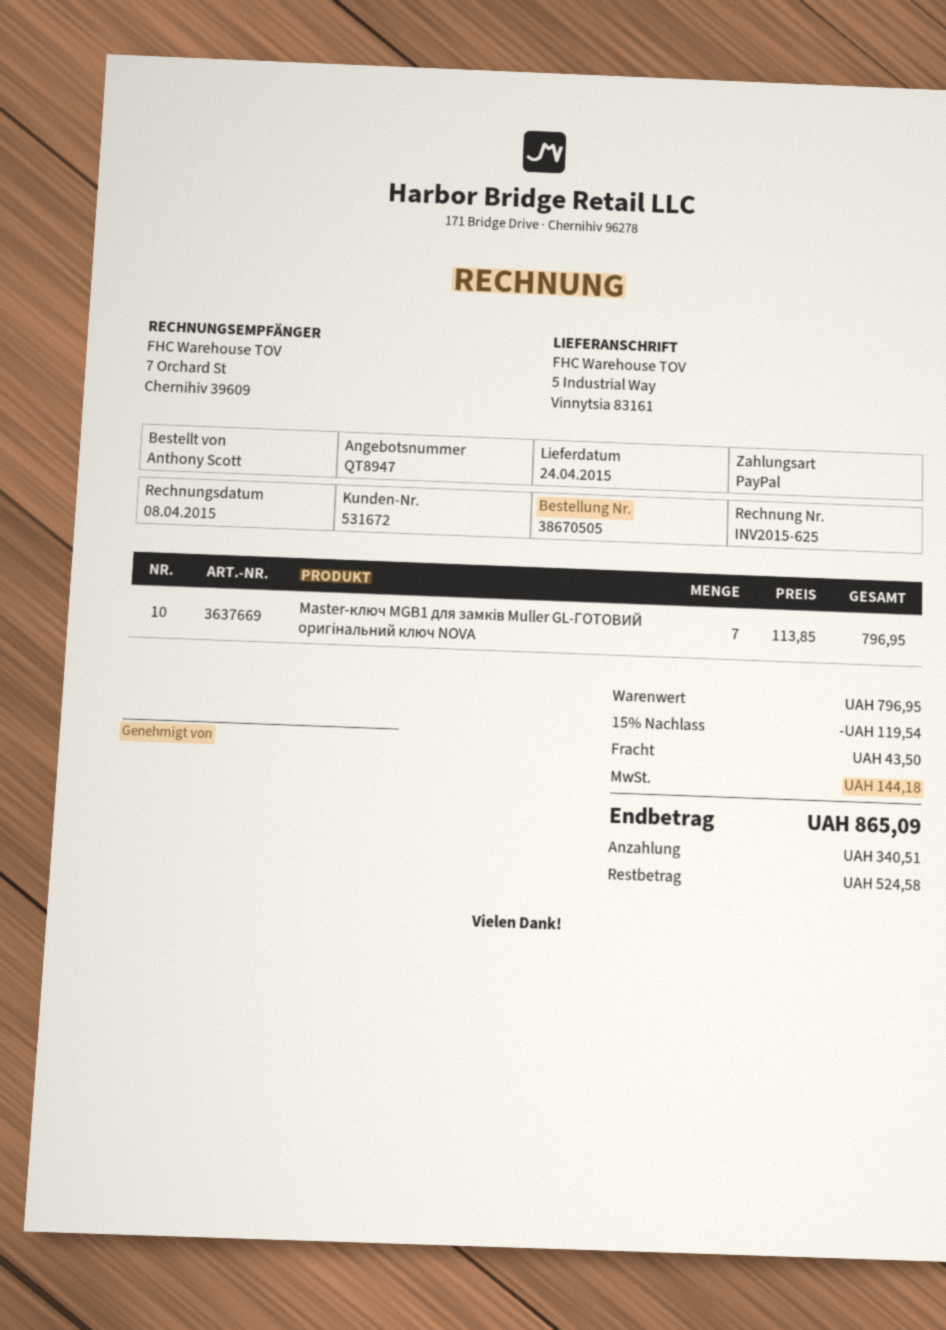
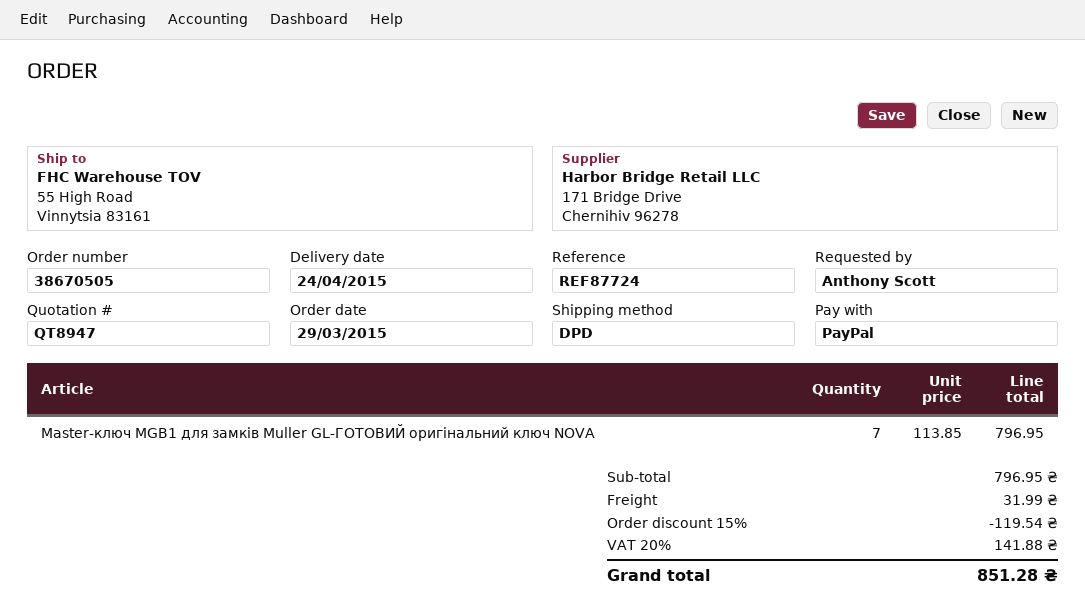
ship to: 5 Industrial Way, Vinnytsia 83161 -> 55 High Road, Vinnytsia 83161
shipping: 43.50 -> 31.99
tax: 144.18 -> 141.88
total: 865.09 -> 851.28

